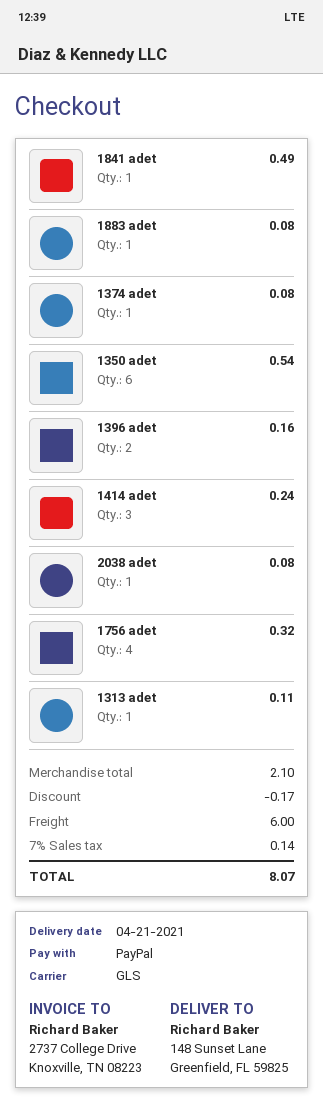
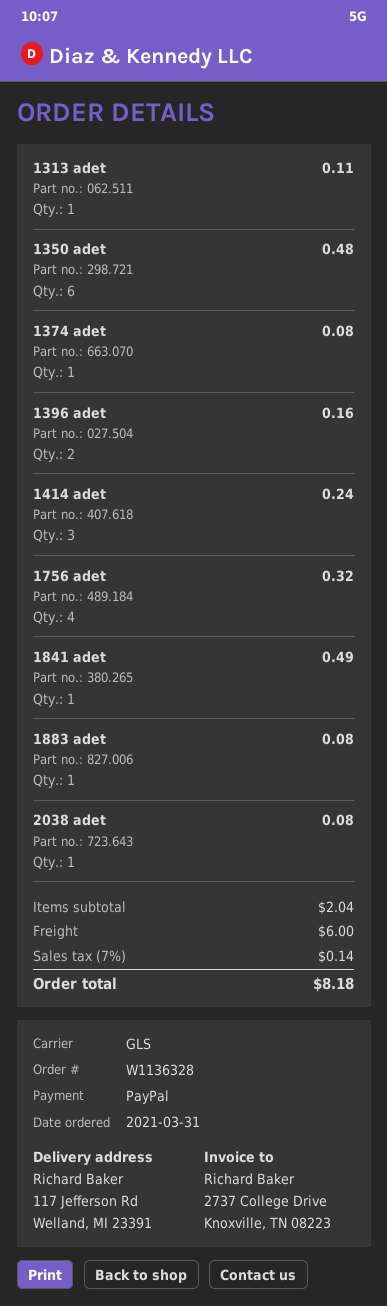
ship to: 148 Sunset Lane, Greenfield, FL 59825 -> 117 Jefferson Rd, Welland, MI 23391
1350 adet: 6 for 0.54 -> 6 for 0.48
subtotal: 2.10 -> 2.04
discount: 0.17 -> none
total: 8.07 -> 8.18

